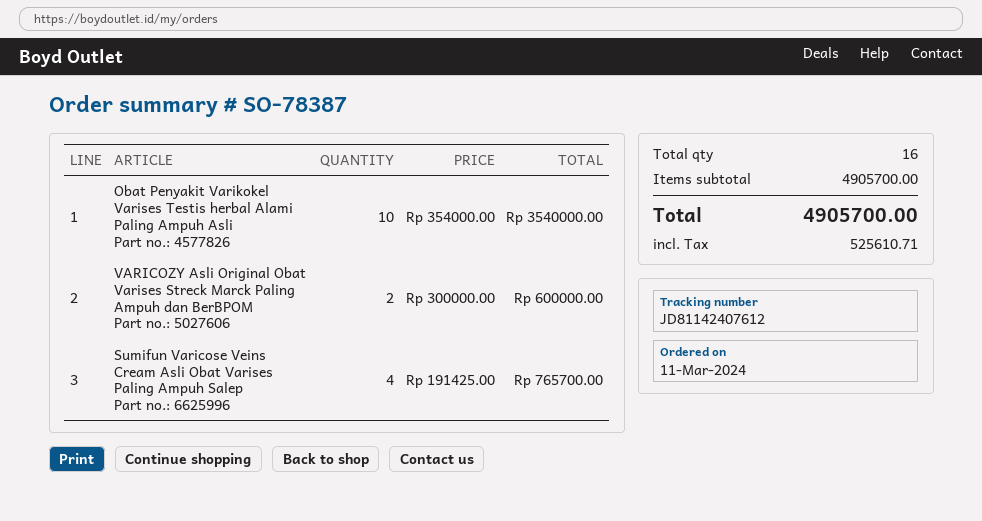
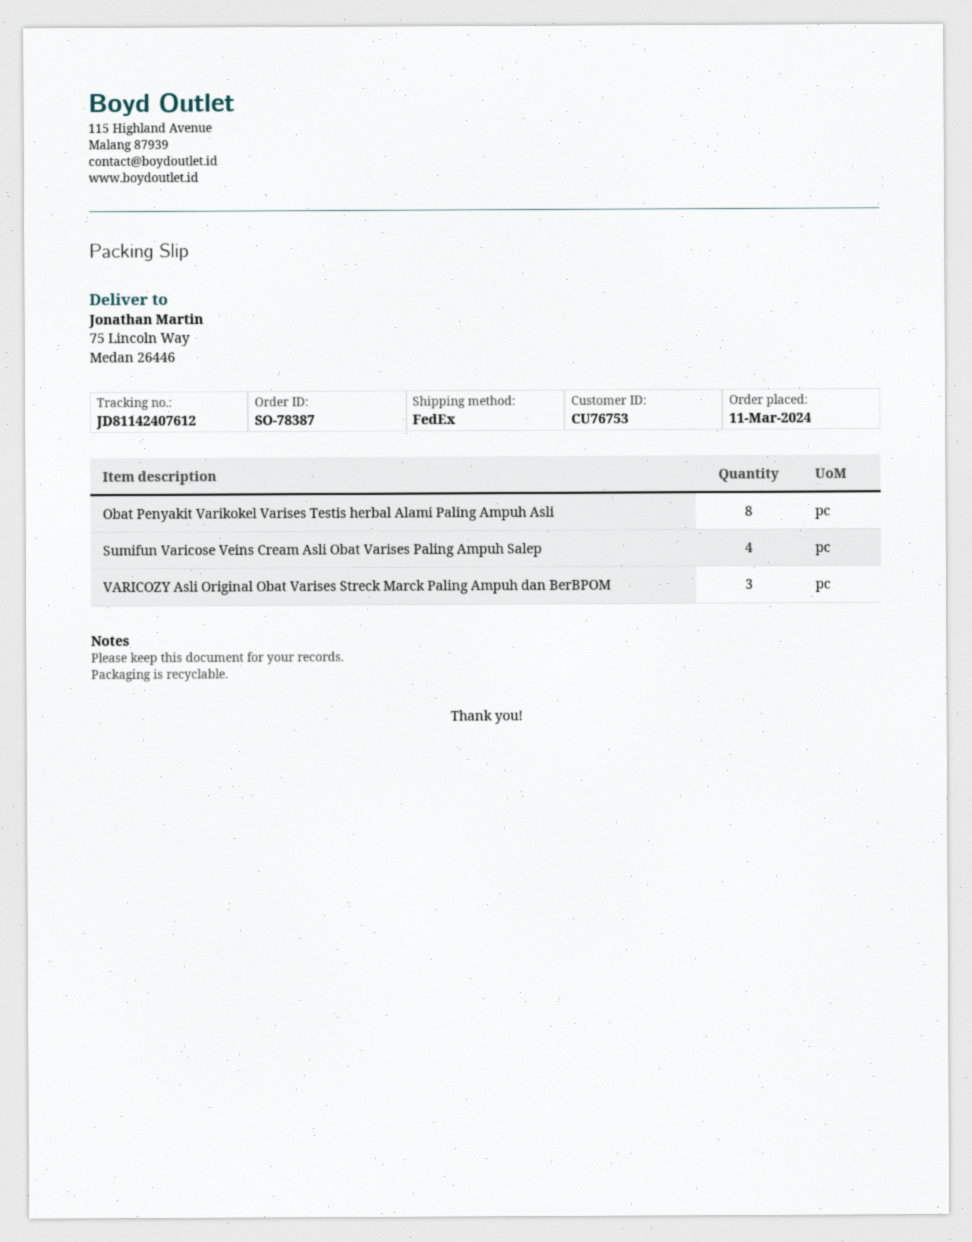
Obat Penyakit Varikokel Varises Testis herbal Alami Paling Ampuh Asli: 10 -> 8
VARICOZY Asli Original Obat Varises Streck Marck Paling Ampuh dan BerBPOM: 2 -> 3

